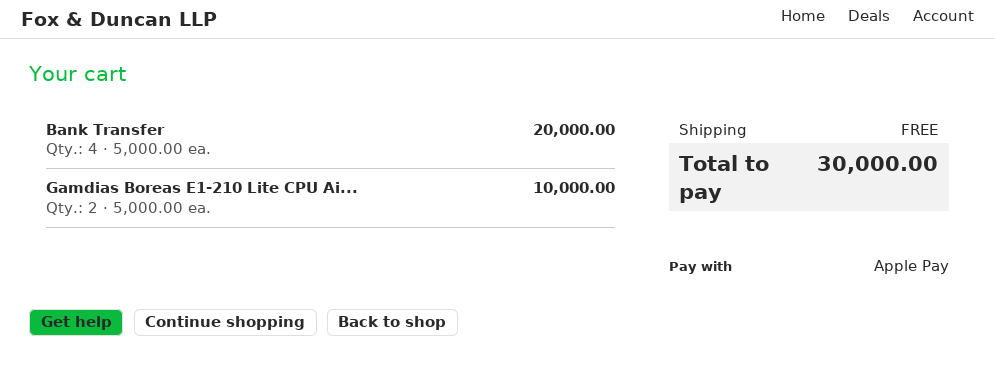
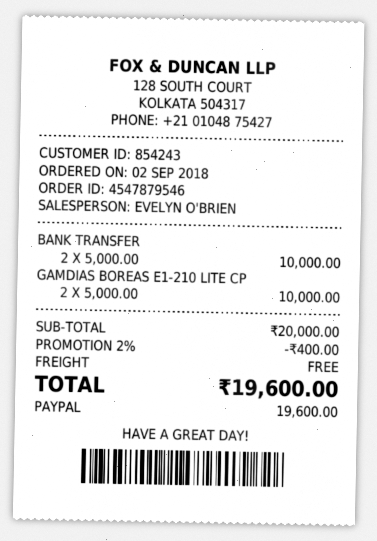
payment method: Apple Pay -> PayPal
Bank Transfer: 4 x 5000.00 = 20000.00 -> 2 x 5000.00 = 10000.00
discount: none -> 2% = 400.00
total: 30000.00 -> 19600.00

